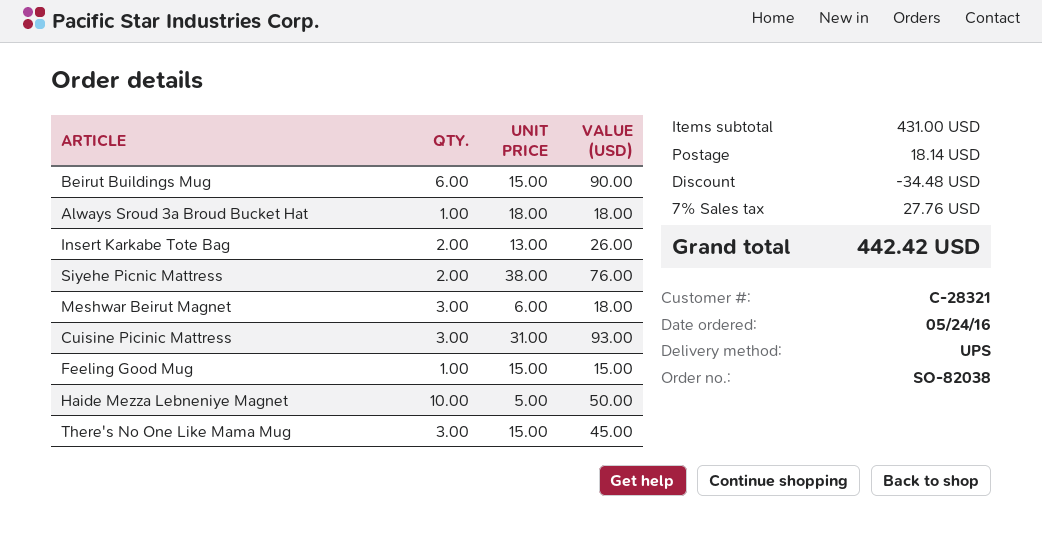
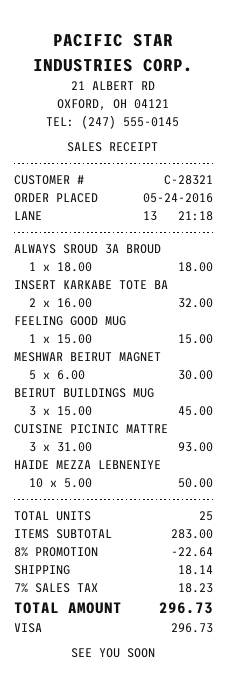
Beirut Buildings Mug: 6 x 15.00 = 90.00 -> 3 x 15.00 = 45.00
Insert Karkabe Tote Bag: 2 x 13.00 = 26.00 -> 2 x 16.00 = 32.00
Siyehe Picnic Mattress: 2 x 38.00 = 76.00 -> none
Meshwar Beirut Magnet: 3 x 6.00 = 18.00 -> 5 x 6.00 = 30.00
There's No One Like Mama Mug: 3 x 15.00 = 45.00 -> none
subtotal: 431.00 -> 283.00
discount: 34.48 -> 22.64
tax: 7% = 27.76 -> 7% = 18.23
total: 442.42 -> 296.73

